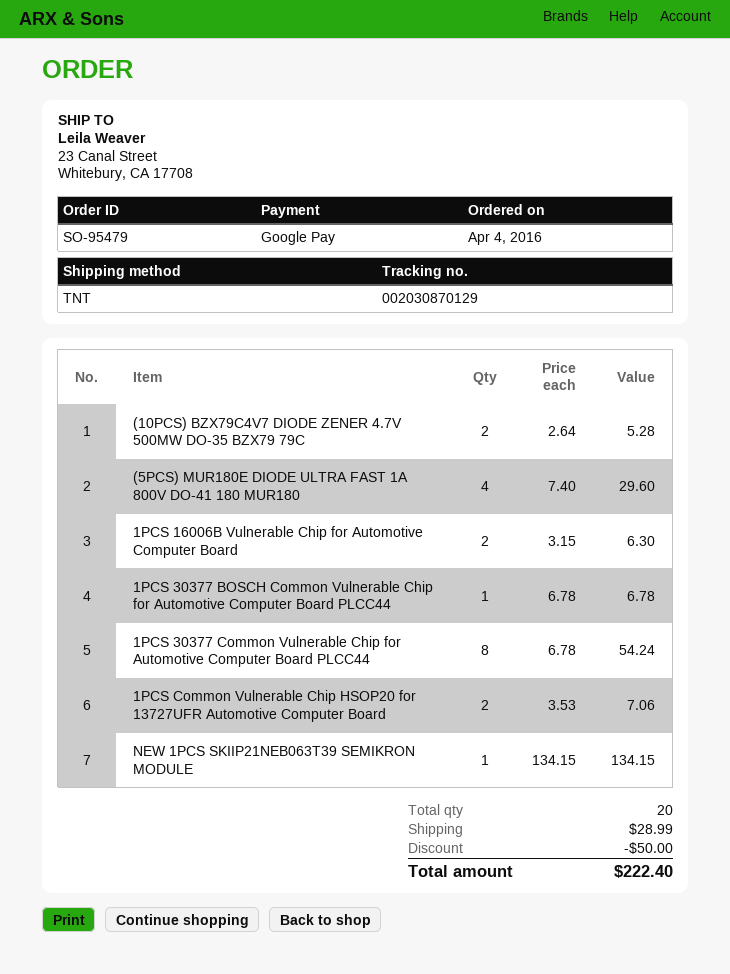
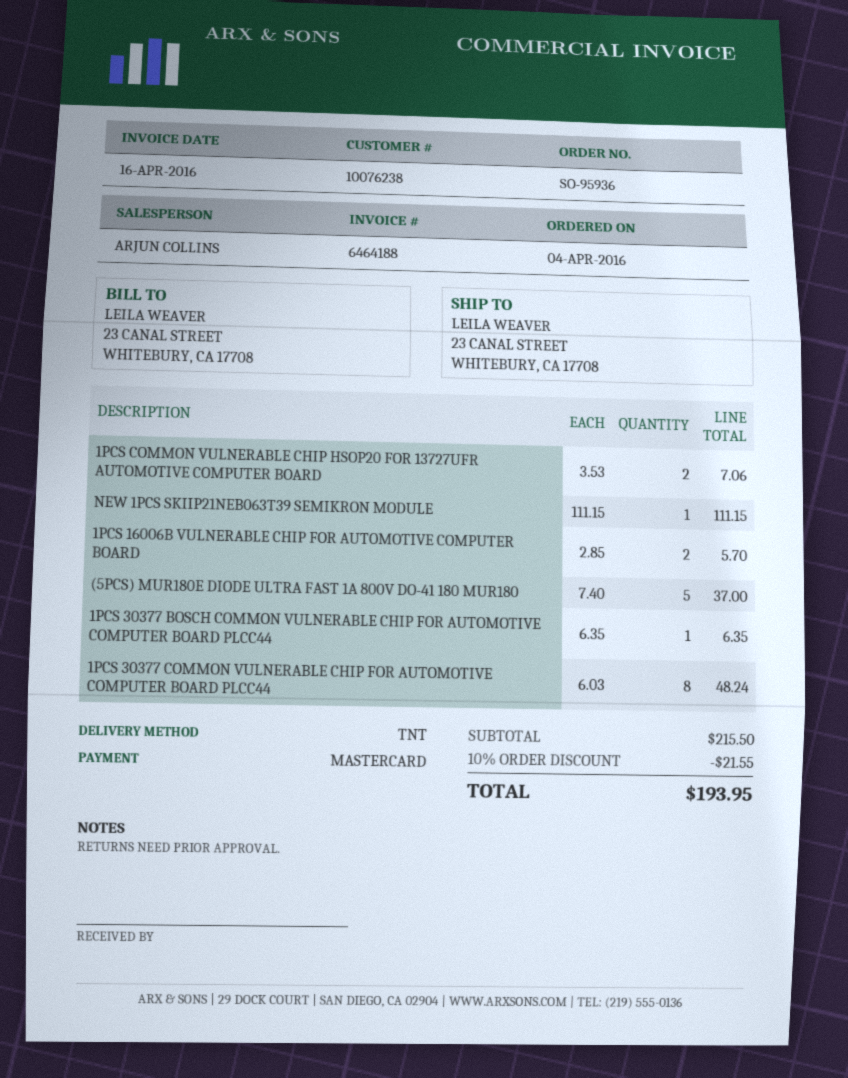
order number: SO-95479 -> SO-95936
payment method: Google Pay -> Mastercard
(10PCS) BZX79C4V7 DIODE ZENER 4.7V 500MW DO-35 BZX79 79C: 2 x 2.64 = 5.28 -> none
(5PCS) MUR180E DIODE ULTRA FAST 1A 800V DO-41 180 MUR180: 4 x 7.40 = 29.60 -> 5 x 7.40 = 37.00
1PCS 16006B Vulnerable Chip for Automotive Computer Board: 2 x 3.15 = 6.30 -> 2 x 2.85 = 5.70
1PCS 30377 BOSCH Common Vulnerable Chip for Automotive Computer Board PLCC44: 1 x 6.78 = 6.78 -> 1 x 6.35 = 6.35
1PCS 30377 Common Vulnerable Chip for Automotive Computer Board PLCC44: 8 x 6.78 = 54.24 -> 8 x 6.03 = 48.24
NEW 1PCS SKIIP21NEB063T39 SEMIKRON MODULE: 1 x 134.15 = 134.15 -> 1 x 111.15 = 111.15
discount: 50.00 -> 21.55
shipping: 28.99 -> none
total: 222.40 -> 193.95

